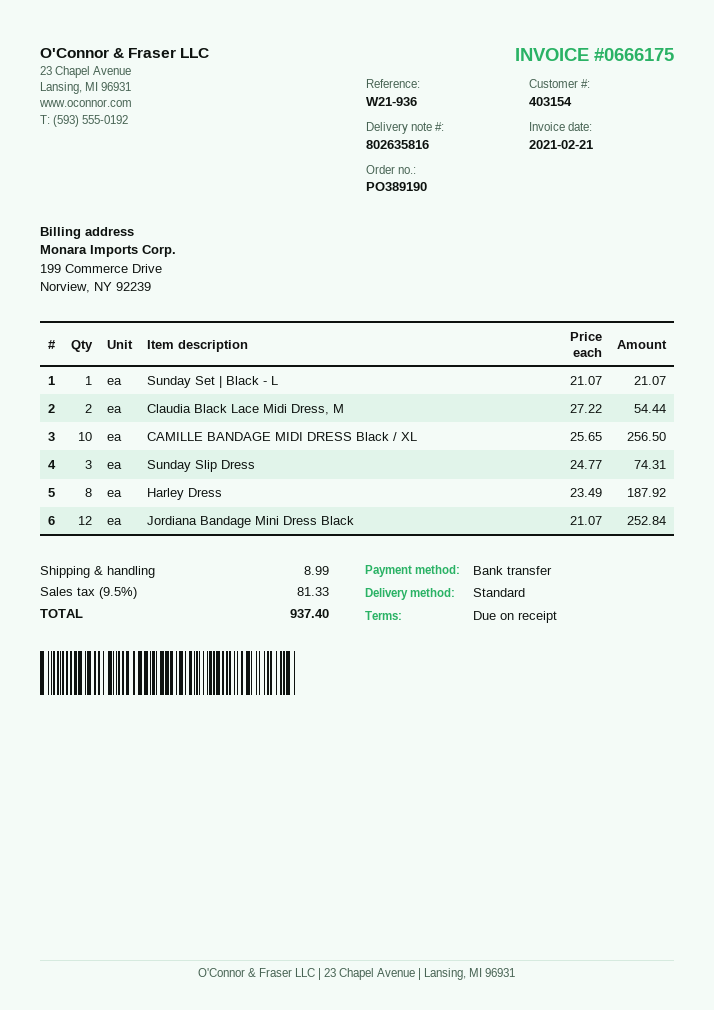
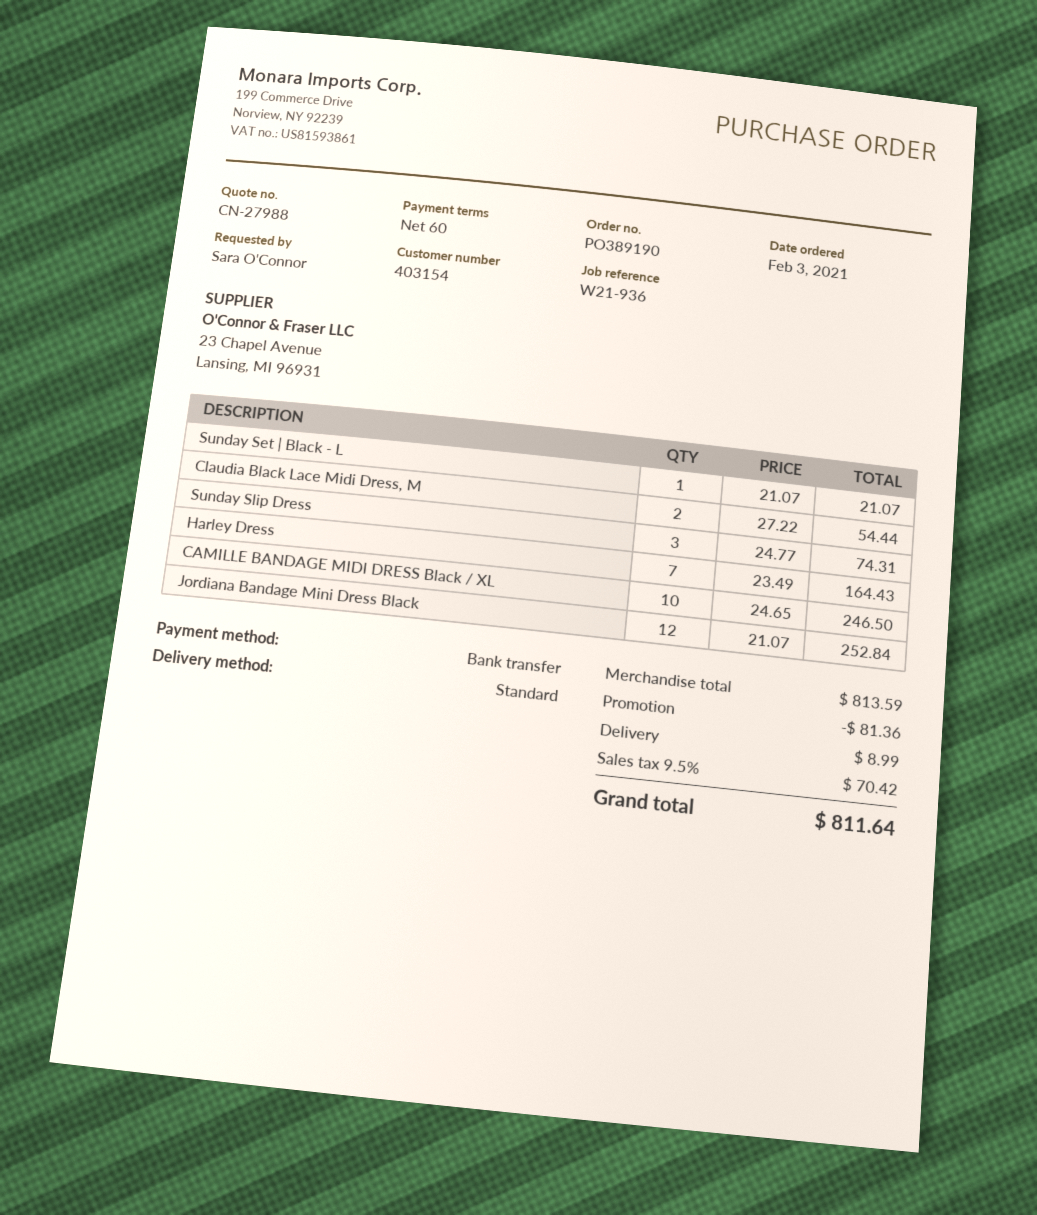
payment terms: on receipt -> 60 days
CAMILLE BANDAGE MIDI DRESS Black / XL: 10 x 25.65 = 256.50 -> 10 x 24.65 = 246.50
Harley Dress: 8 x 23.49 = 187.92 -> 7 x 23.49 = 164.43
discount: none -> 81.36
tax: 9.5% = 81.33 -> 9.5% = 70.42
total: 937.40 -> 811.64

